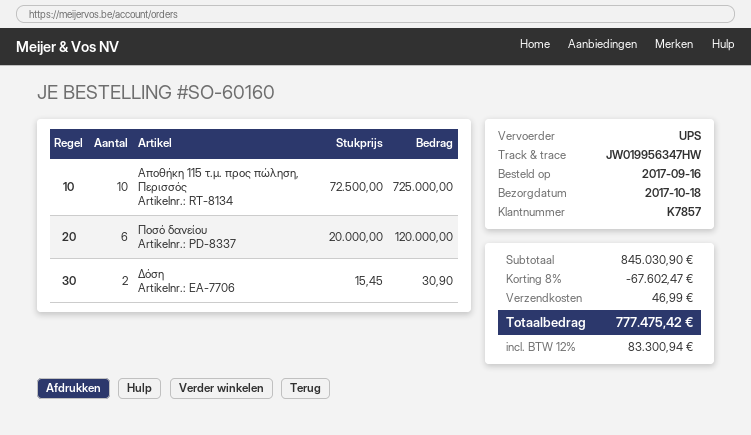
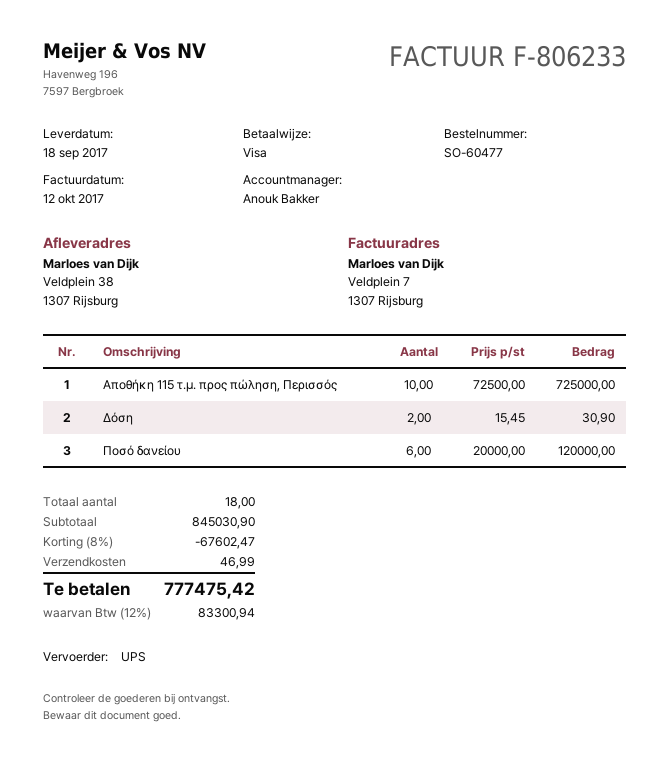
order number: SO-60160 -> SO-60477
delivery date: 2017-10-18 -> 2017-09-18

